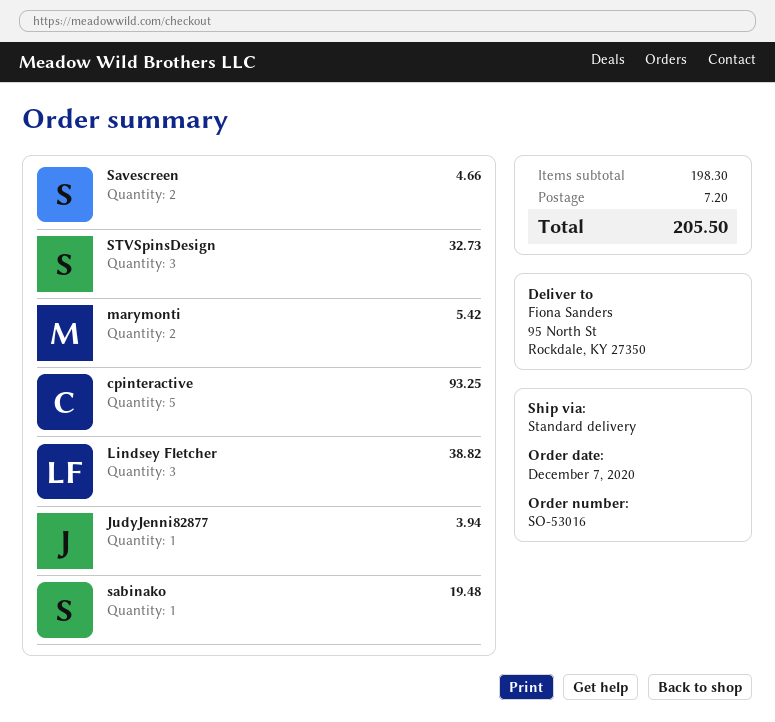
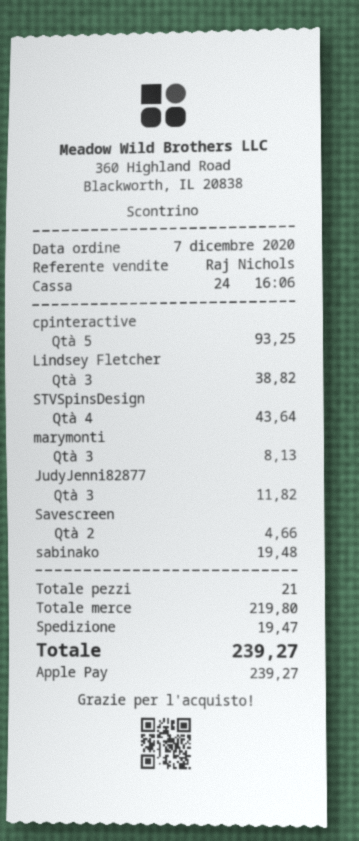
STVSpinsDesign: 3 for 32.73 -> 4 for 43.64
marymonti: 2 for 5.42 -> 3 for 8.13
JudyJenni82877: 1 for 3.94 -> 3 for 11.82
subtotal: 198.30 -> 219.80
shipping: 7.20 -> 19.47
total: 205.50 -> 239.27

